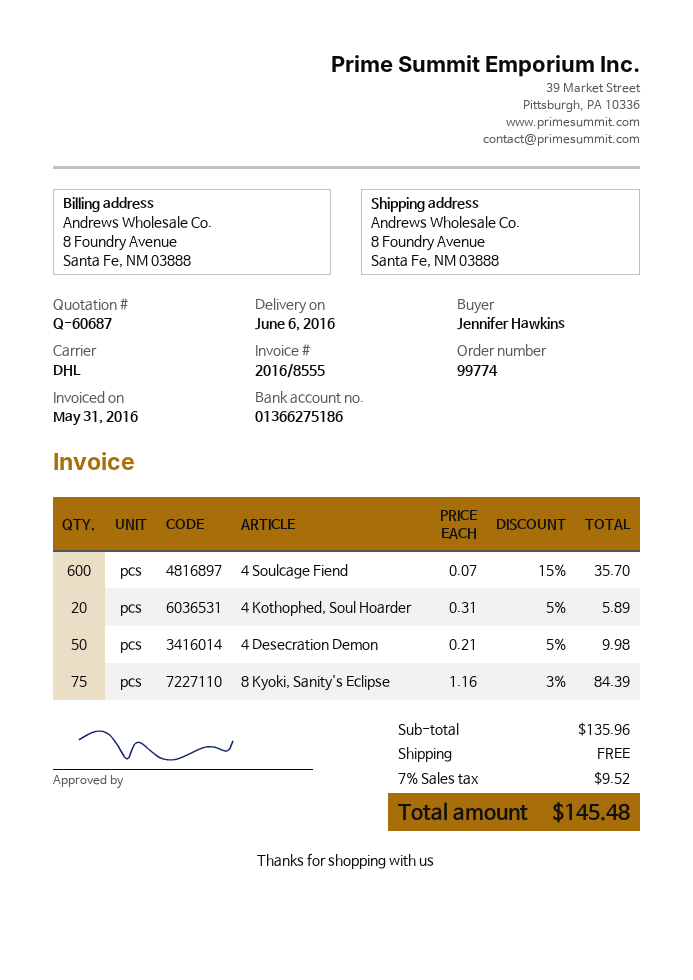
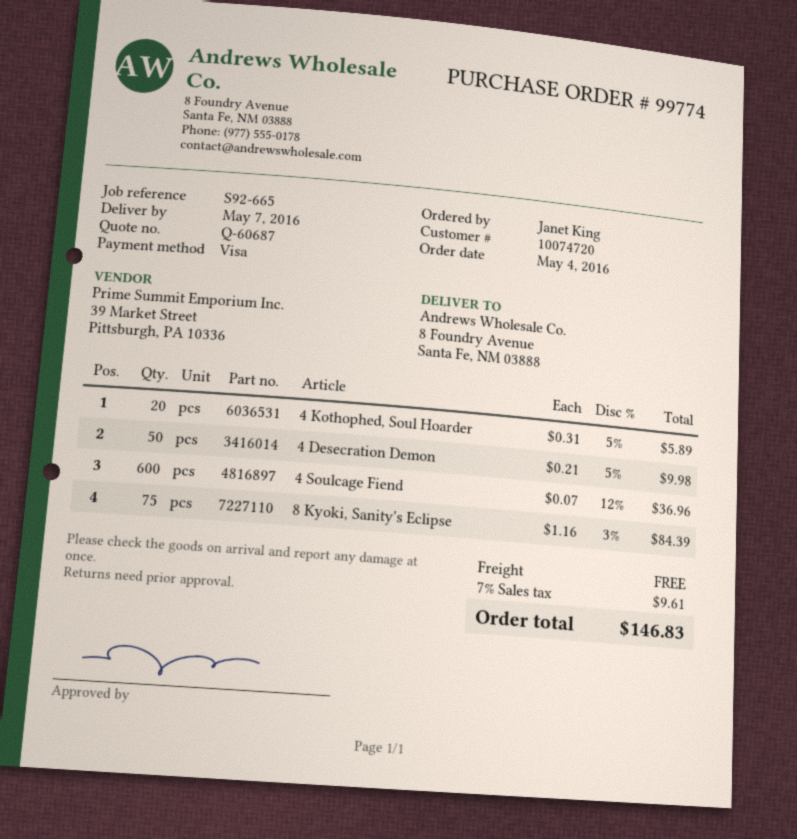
delivery date: 2016-06-06 -> 2016-05-07
ordered by: Jennifer Hawkins -> Janet King
4 Soulcage Fiend: 600 x 0.07 - 15% = 35.70 -> 600 x 0.07 - 12% = 36.96
tax: 7% = 9.52 -> 7% = 9.61
total: 145.48 -> 146.83

